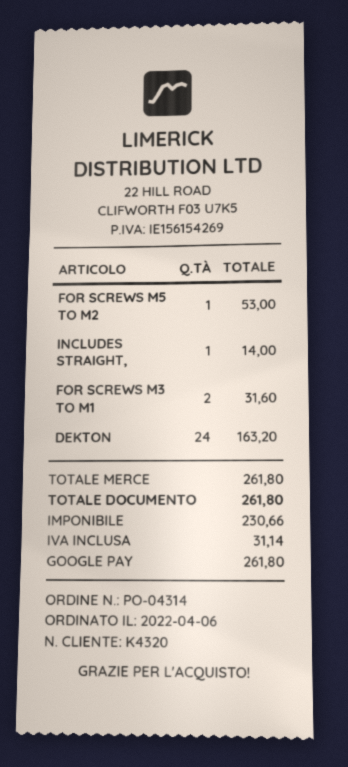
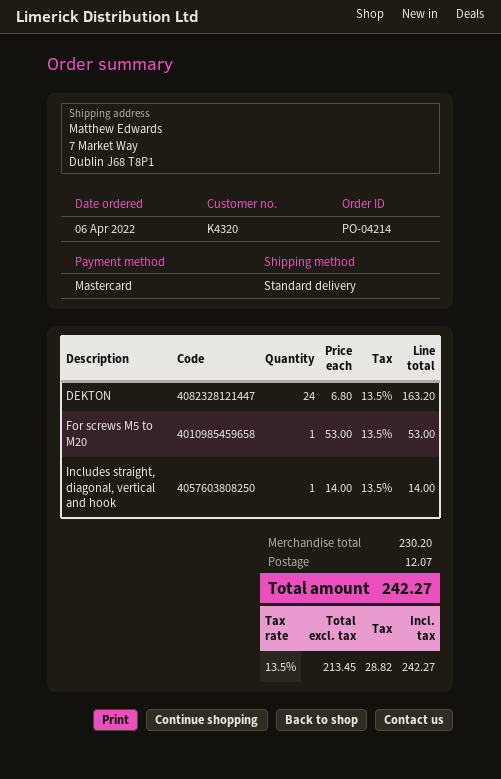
order number: PO-04314 -> PO-04214
payment method: Google Pay -> Mastercard
FOR SCREWS M3 TO M1: 2 for 31.60 -> none
subtotal: 261.80 -> 230.20
shipping: none -> 12.07
net: 230.66 -> 213.45
tax: 31.14 -> 28.82
total: 261.80 -> 242.27

